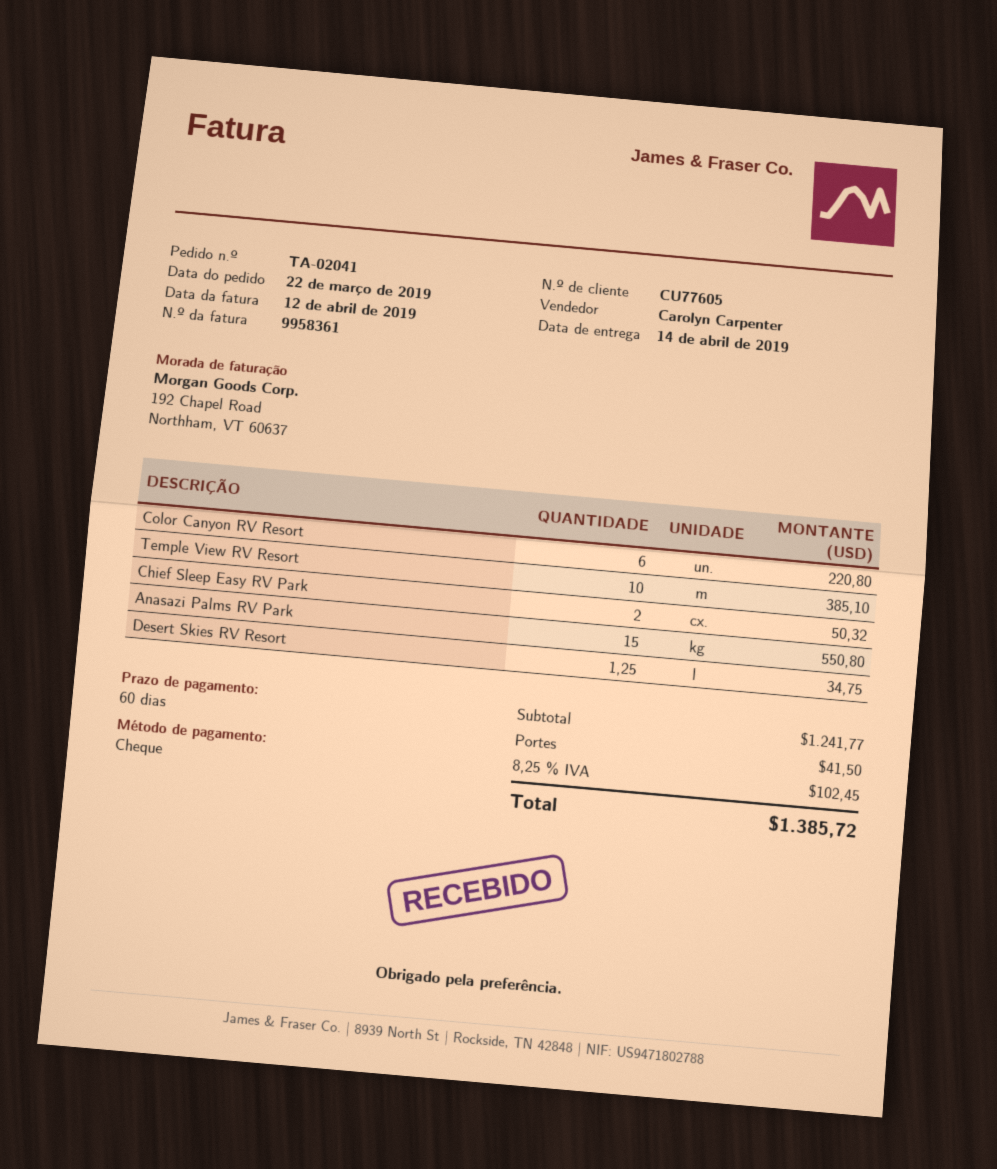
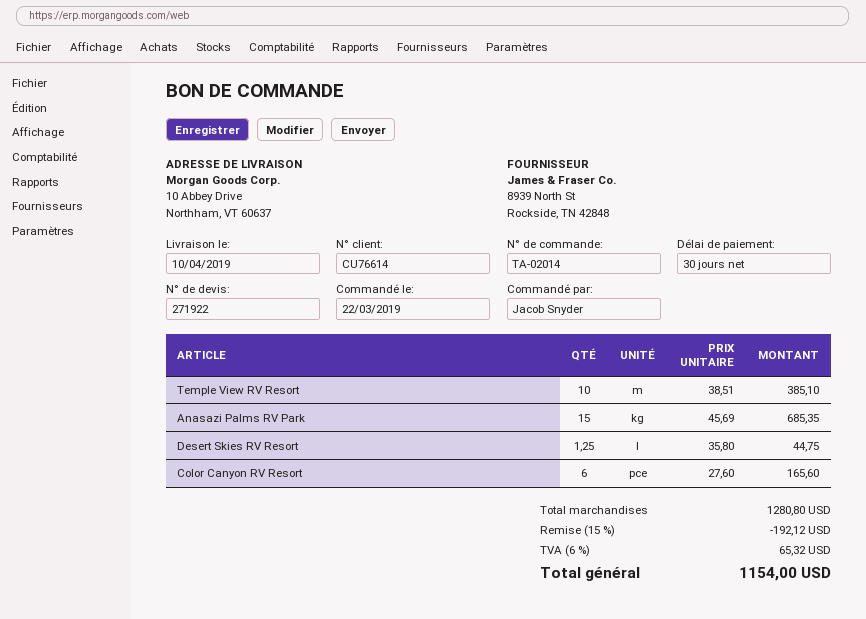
order number: TA-02041 -> TA-02014
delivery date: 2019-04-14 -> 2019-04-10
payment terms: 60 days -> 30 days
customer number: CU77605 -> CU76614
Color Canyon RV Resort: 6 for 220.80 -> 6 for 165.60
Chief Sleep Easy RV Park: 2 for 50.32 -> none
Anasazi Palms RV Park: 15 for 550.80 -> 15 for 685.35
Desert Skies RV Resort: 1.25 for 34.75 -> 1.25 for 44.75
subtotal: 1241.77 -> 1280.80
discount: none -> 15% = 192.12
shipping: 41.50 -> none
tax: 8.25% = 102.45 -> 6% = 65.32
total: 1385.72 -> 1154.00

